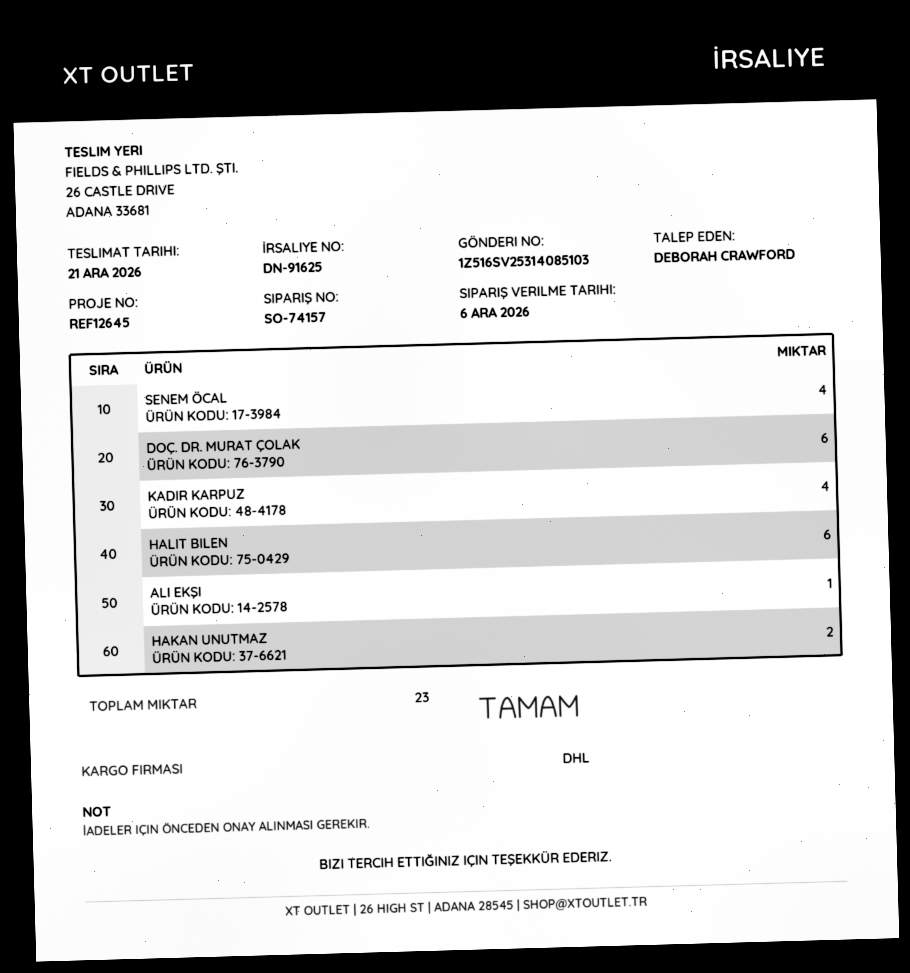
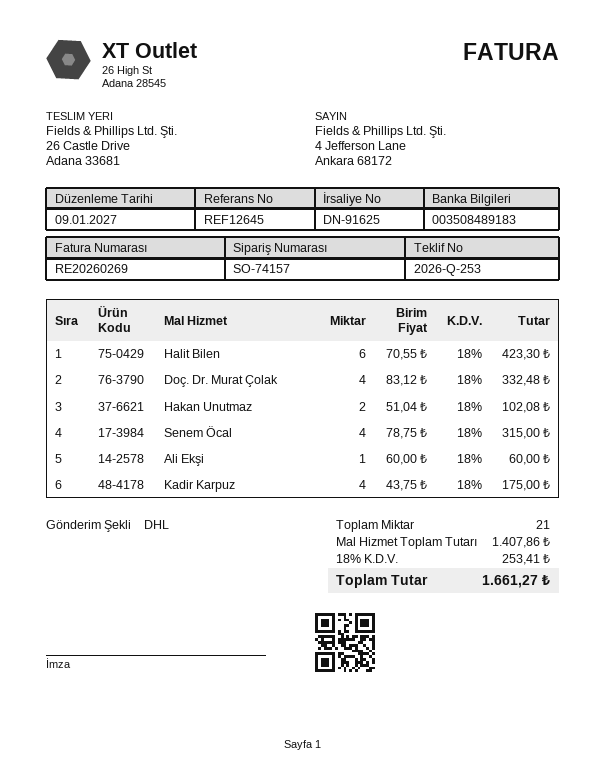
DOÇ. DR. MURAT ÇOLAK: 6 -> 4
total quantity: 23 -> 21

